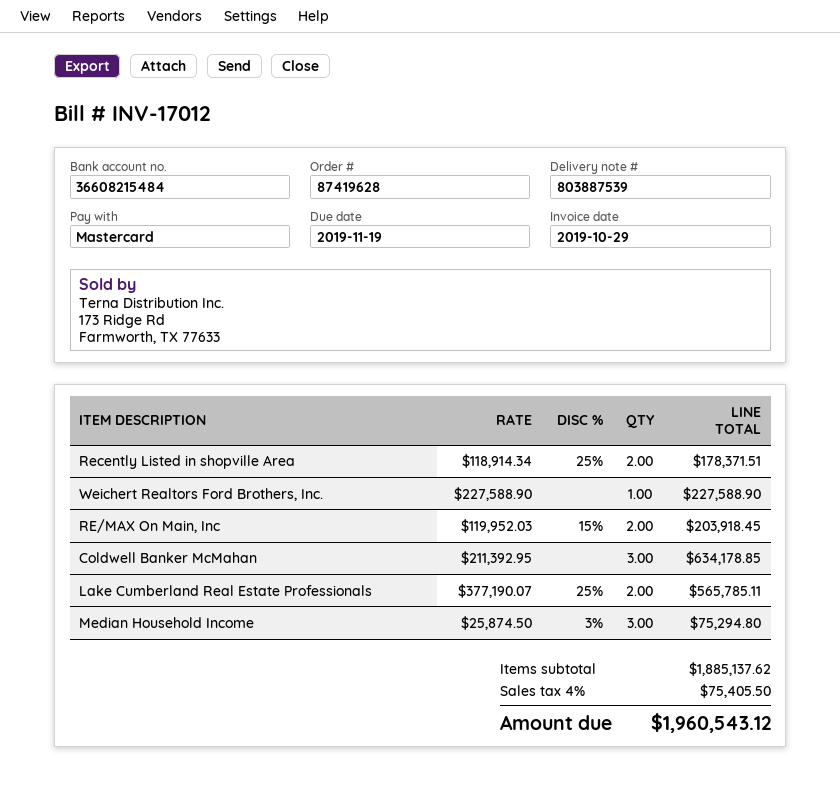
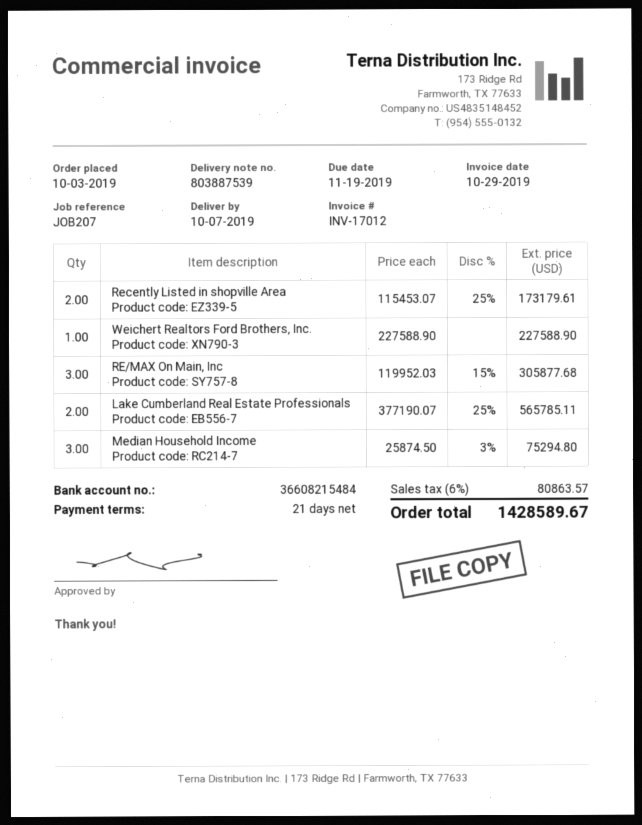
Recently Listed in shopville Area: 2 x 118914.34 - 25% = 178371.51 -> 2 x 115453.07 - 25% = 173179.61
RE/MAX On Main, Inc: 2 x 119952.03 - 15% = 203918.45 -> 3 x 119952.03 - 15% = 305877.68
Coldwell Banker McMahan: 3 x 211392.95 = 634178.85 -> none
tax: 4% = 75405.50 -> 6% = 80863.57
total: 1960543.12 -> 1428589.67

